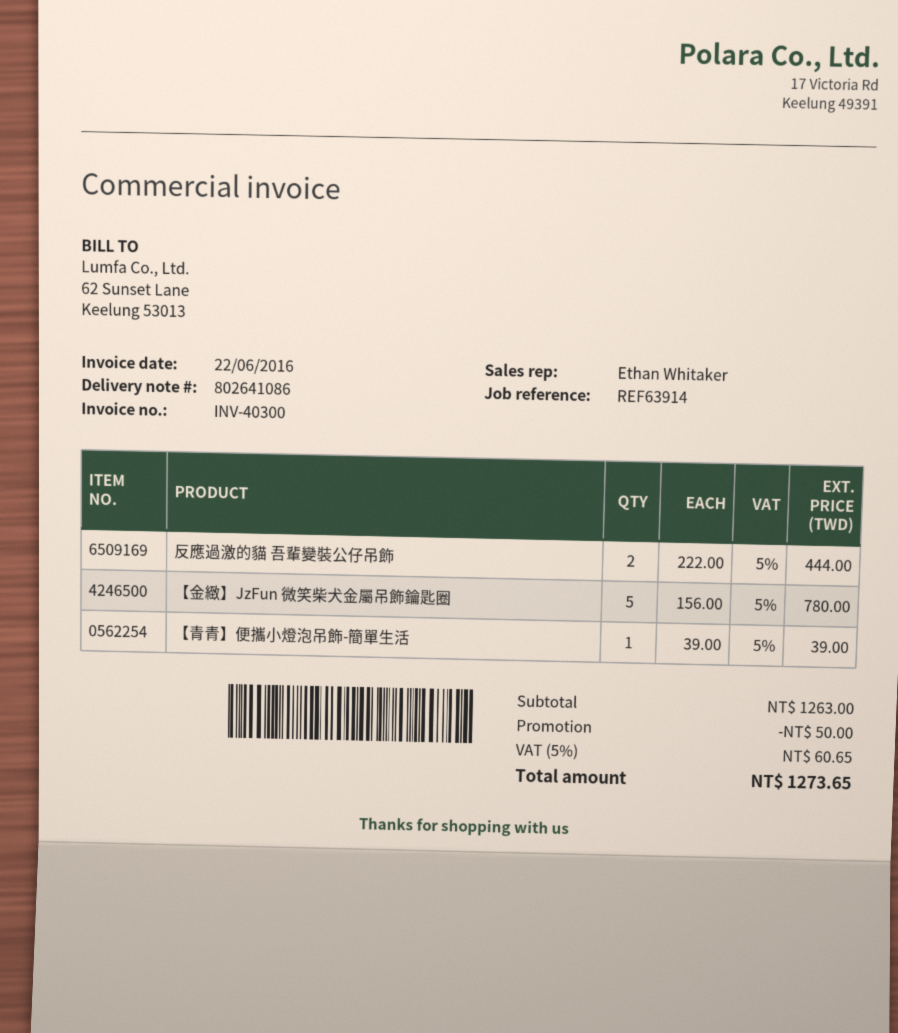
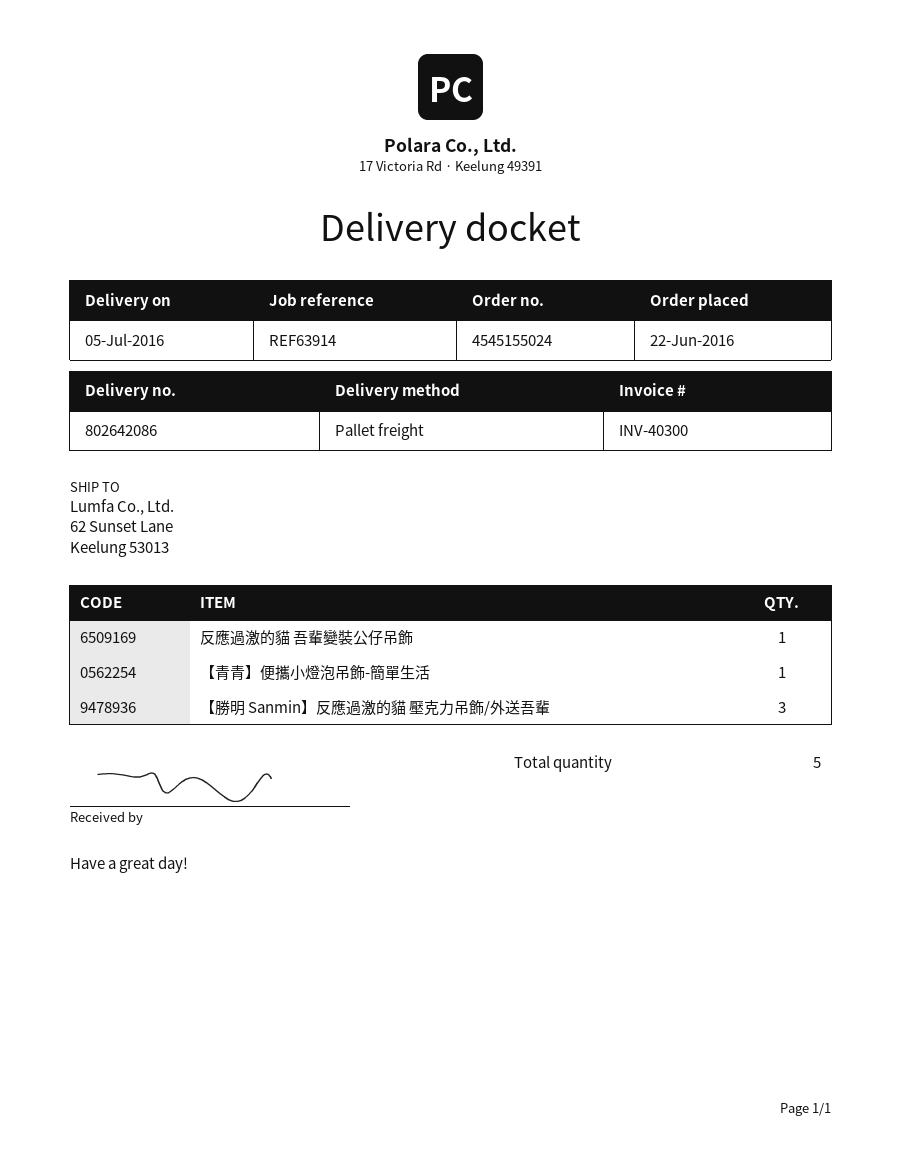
delivery note number: 802641086 -> 802642086
反應過激的貓 吾輩變裝公仔吊飾: 2 -> 1
【金緻】JzFun 微笑柴犬金屬吊飾鑰匙圈: 5 -> none
【勝明 Sanmin】反應過激的貓 壓克力吊飾/外送吾輩: none -> 3

